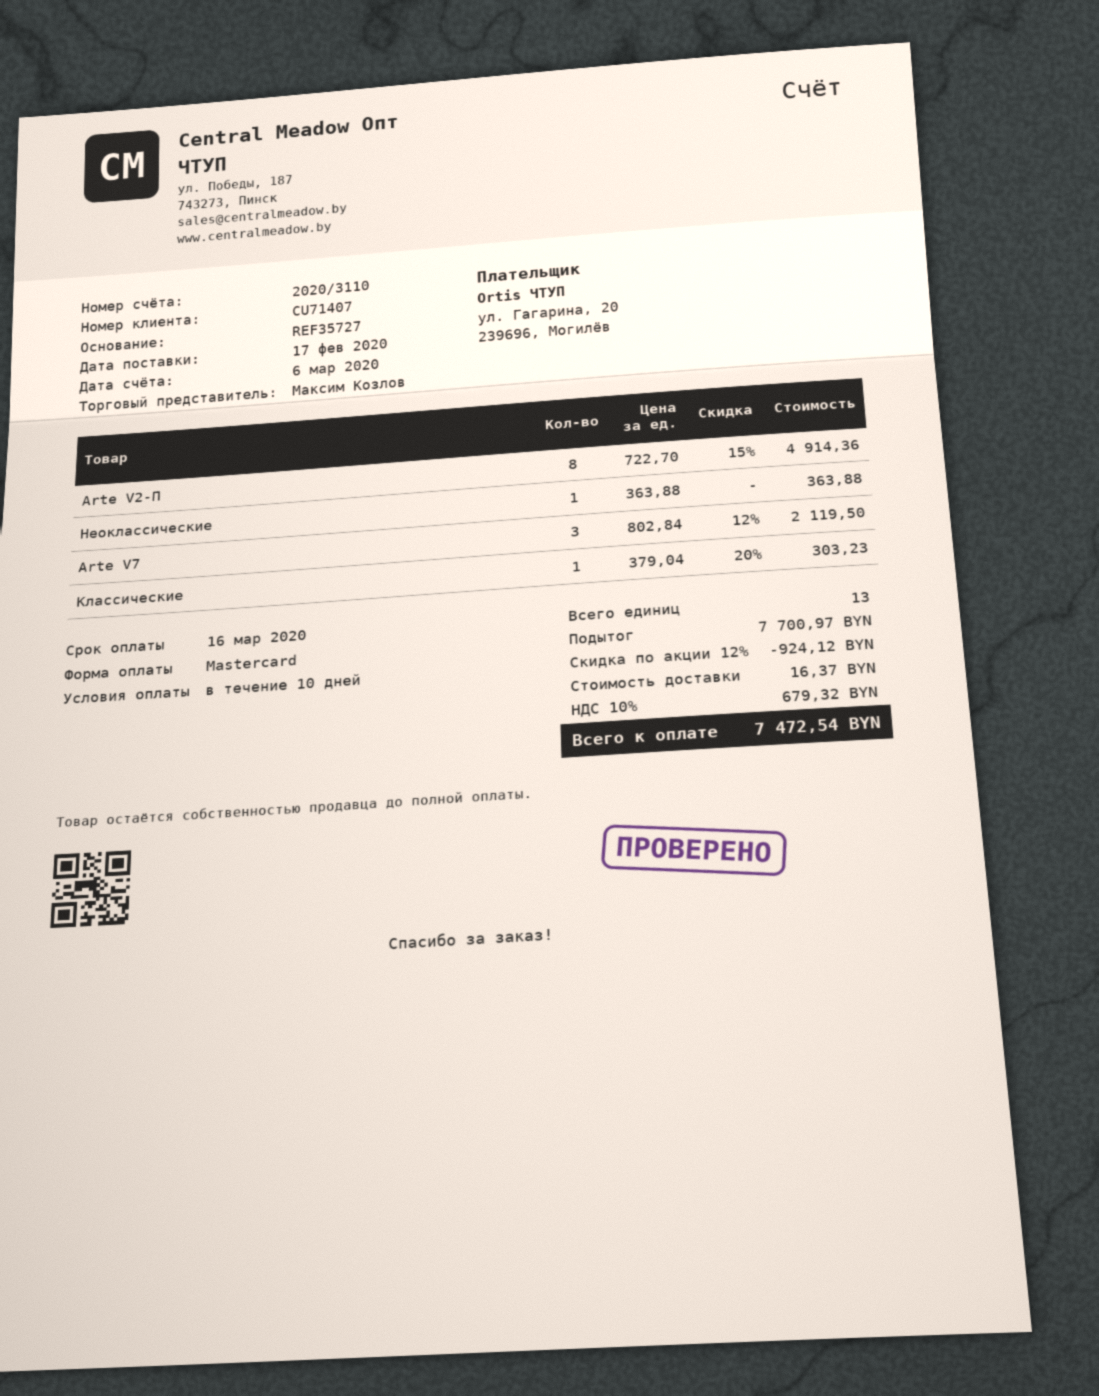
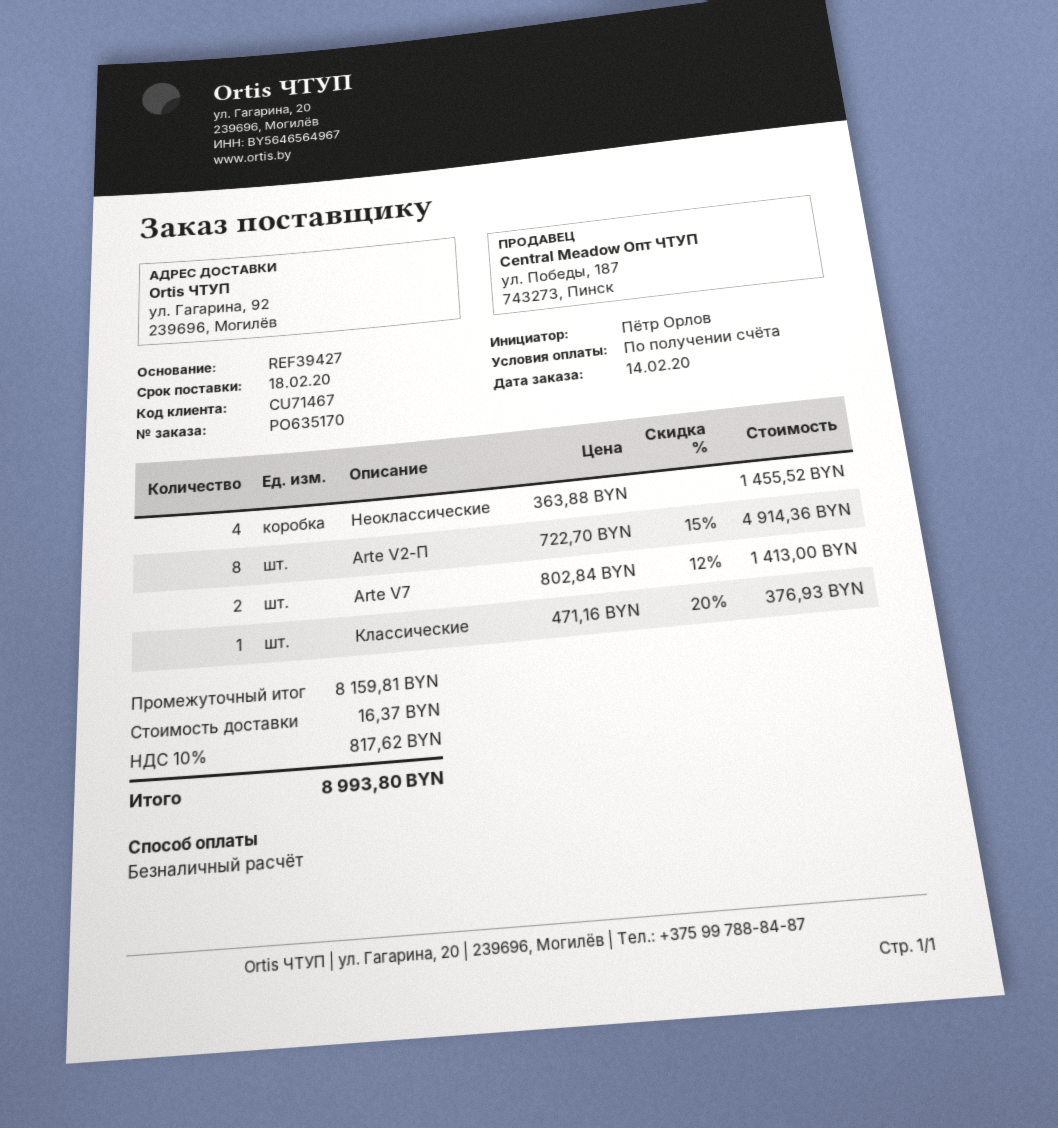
delivery date: 2020-02-17 -> 2020-02-18
payment terms: 10 days -> on receipt
customer number: CU71407 -> CU71467
reference: REF35727 -> REF39427
payment method: Mastercard -> bank transfer
Неоклассические: 1 x 363.88 = 363.88 -> 4 x 363.88 = 1455.52
Arte V7: 3 x 802.84 - 12% = 2119.50 -> 2 x 802.84 - 12% = 1413.00
Классические: 1 x 379.04 - 20% = 303.23 -> 1 x 471.16 - 20% = 376.93
subtotal: 7700.97 -> 8159.81
discount: 12% = 924.12 -> none
tax: 10% = 679.32 -> 10% = 817.62
total: 7472.54 -> 8993.80

